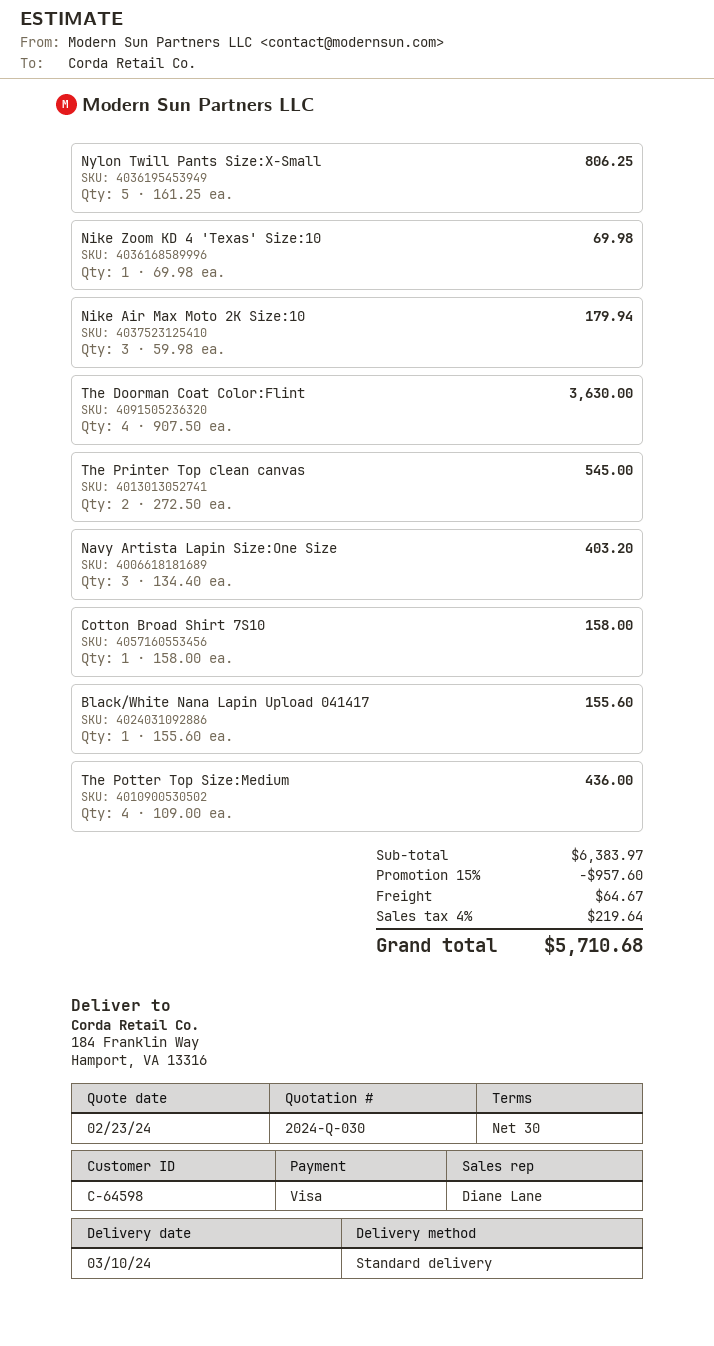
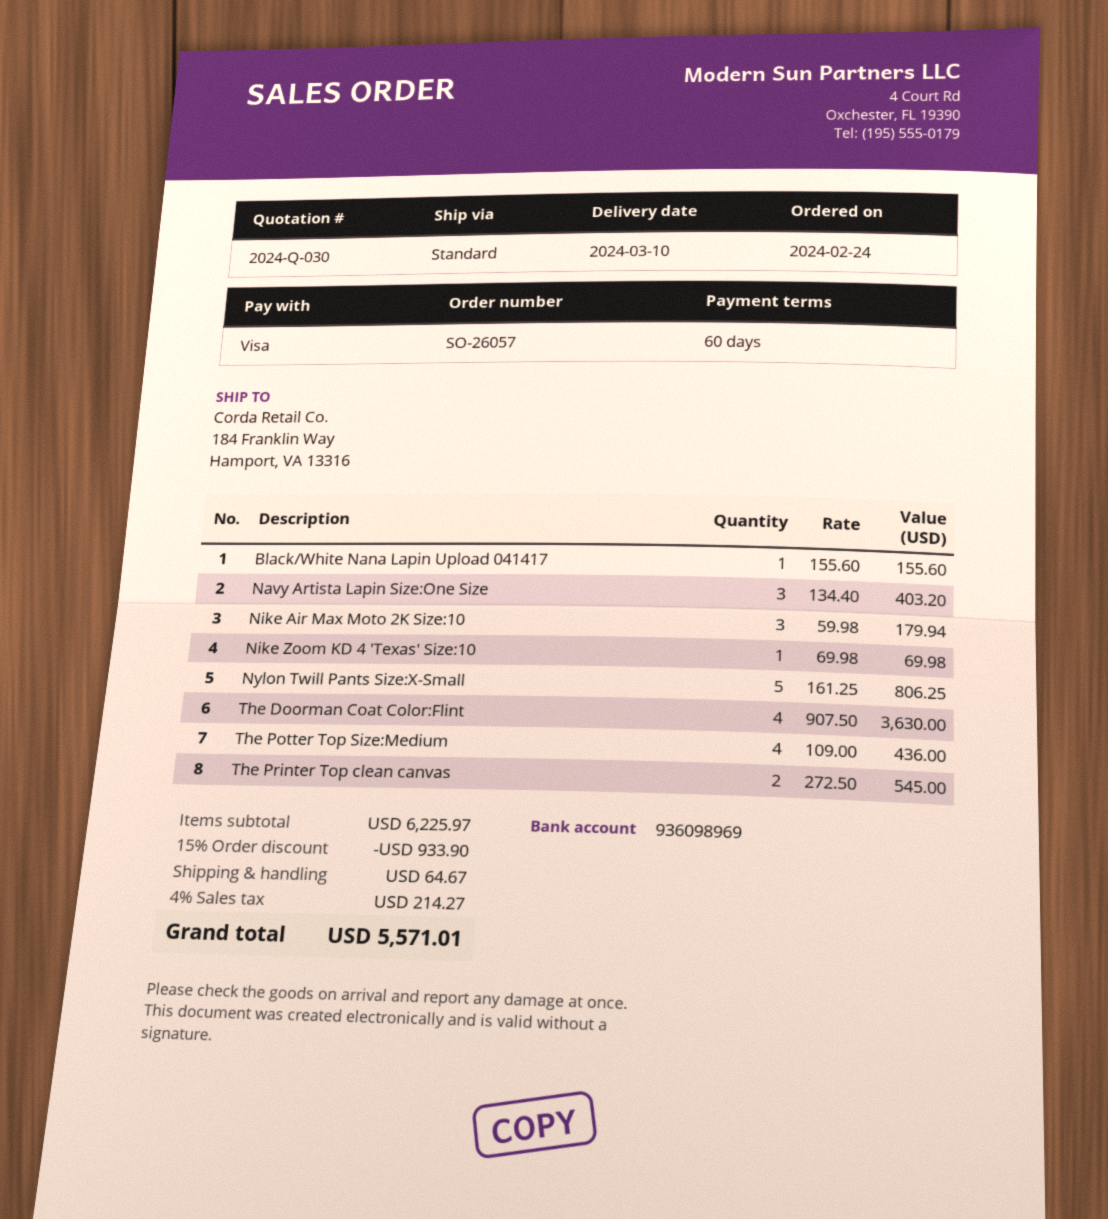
payment terms: 30 days -> 60 days
Cotton Broad Shirt 7S10: 1 x 158.00 = 158.00 -> none
subtotal: 6383.97 -> 6225.97
discount: 15% = 957.60 -> 15% = 933.90
tax: 4% = 219.64 -> 4% = 214.27
total: 5710.68 -> 5571.01

